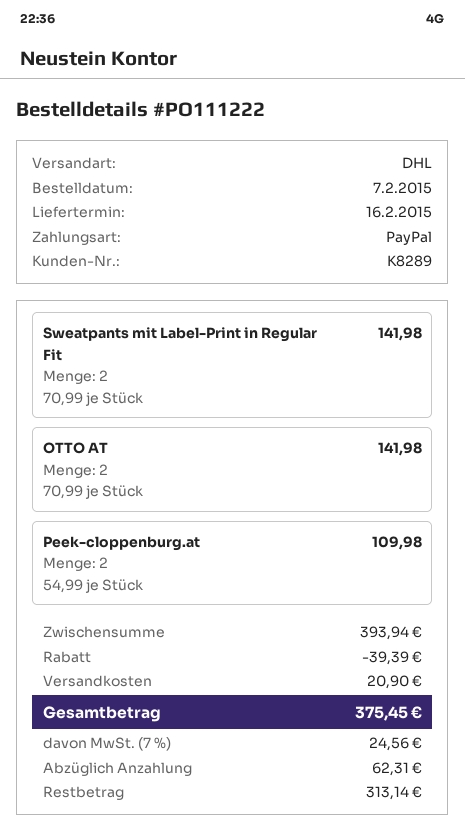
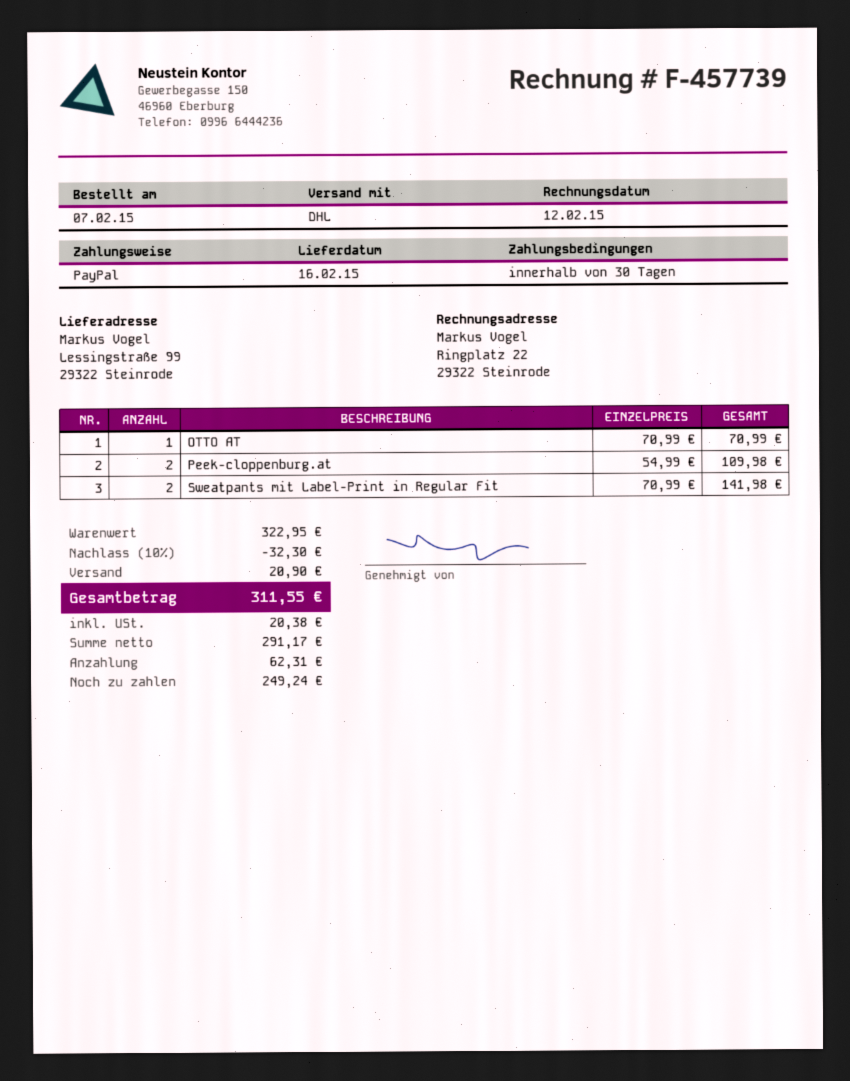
OTTO AT: 2 x 70.99 = 141.98 -> 1 x 70.99 = 70.99
subtotal: 393.94 -> 322.95
discount: 39.39 -> 32.30
tax: 24.56 -> 20.38
total: 375.45 -> 311.55
balance: 313.14 -> 249.24

